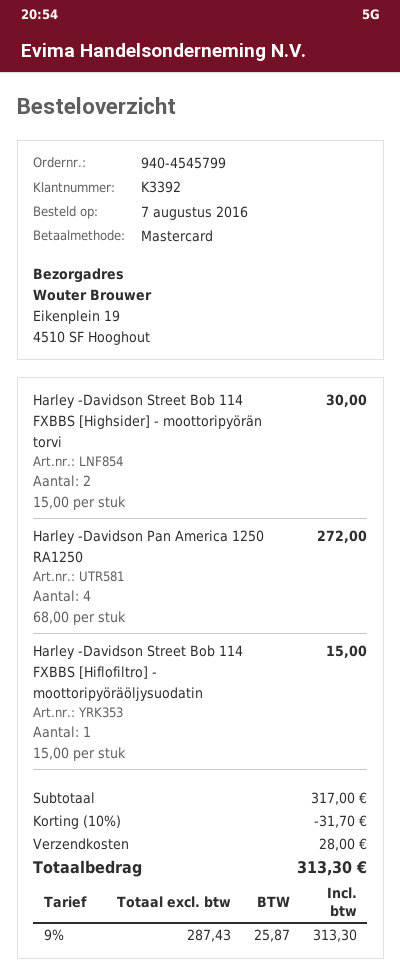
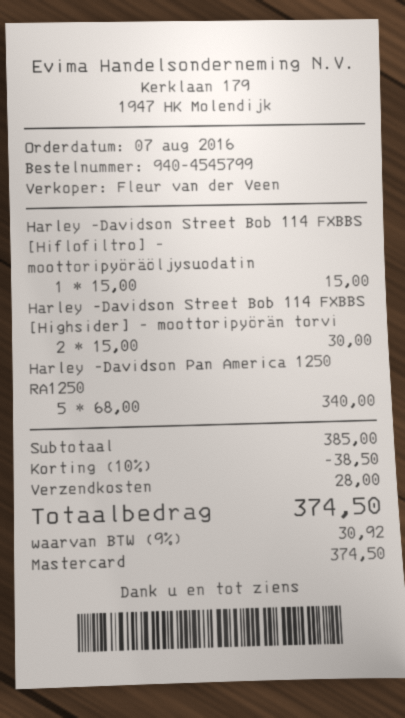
Harley -Davidson Pan America 1250 RA1250: 4 x 68.00 = 272.00 -> 5 x 68.00 = 340.00
subtotal: 317.00 -> 385.00
discount: 10% = 31.70 -> 10% = 38.50
tax: 9% = 25.87 -> 9% = 30.92
total: 313.30 -> 374.50

